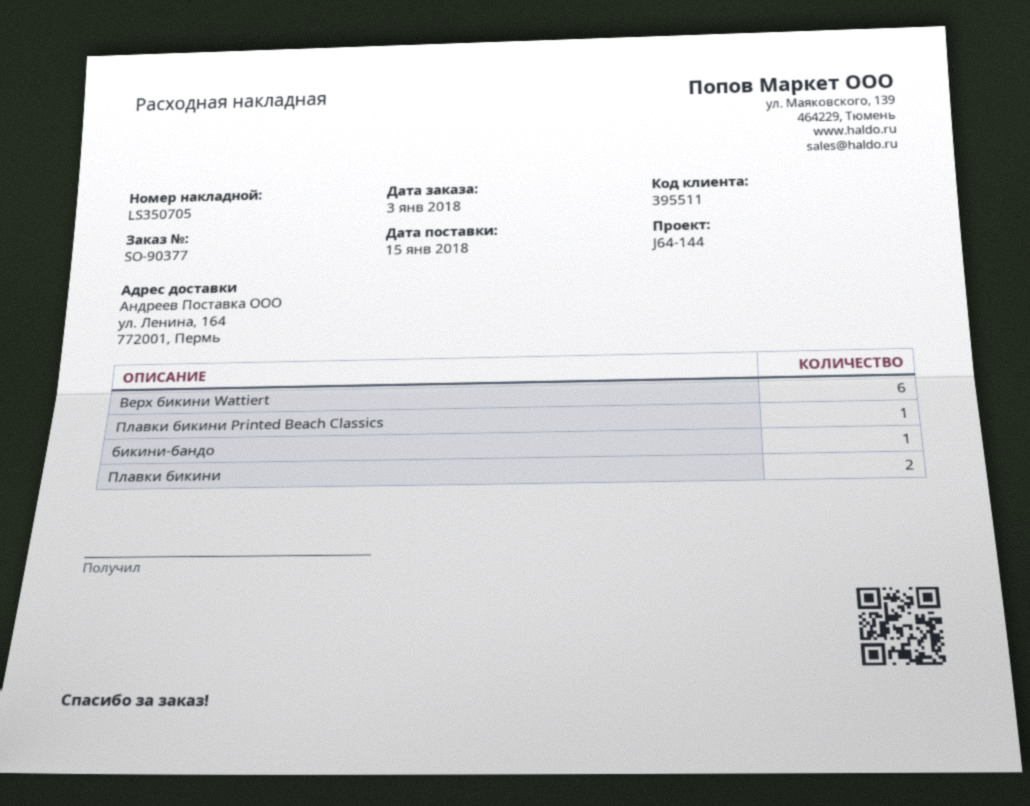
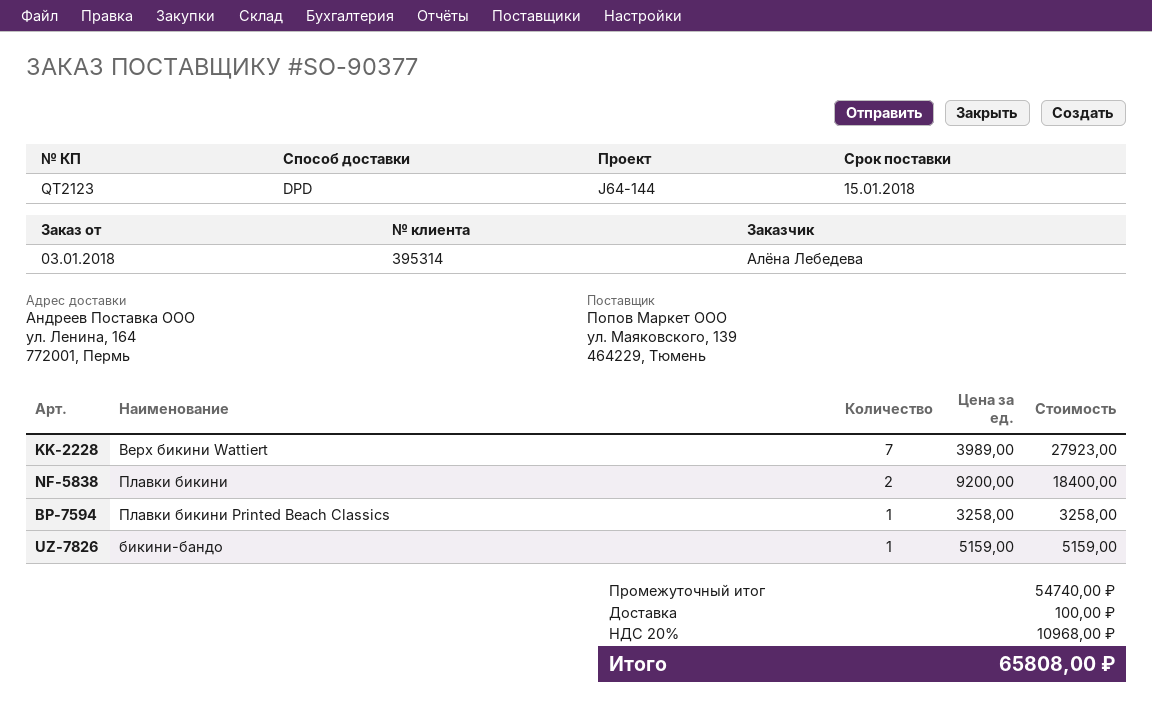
customer number: 395511 -> 395314
Верх бикини Wattiert: 6 -> 7

